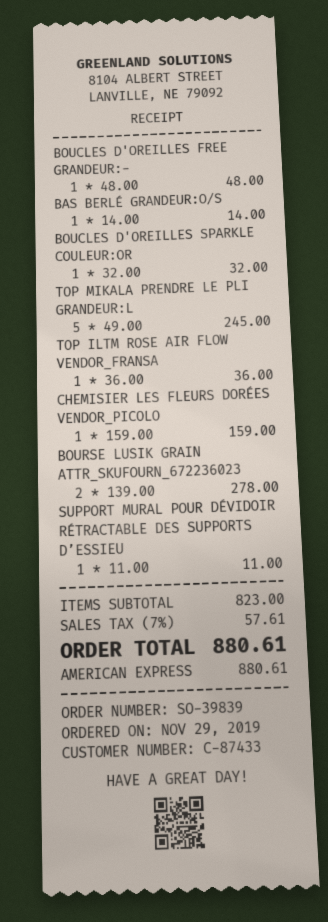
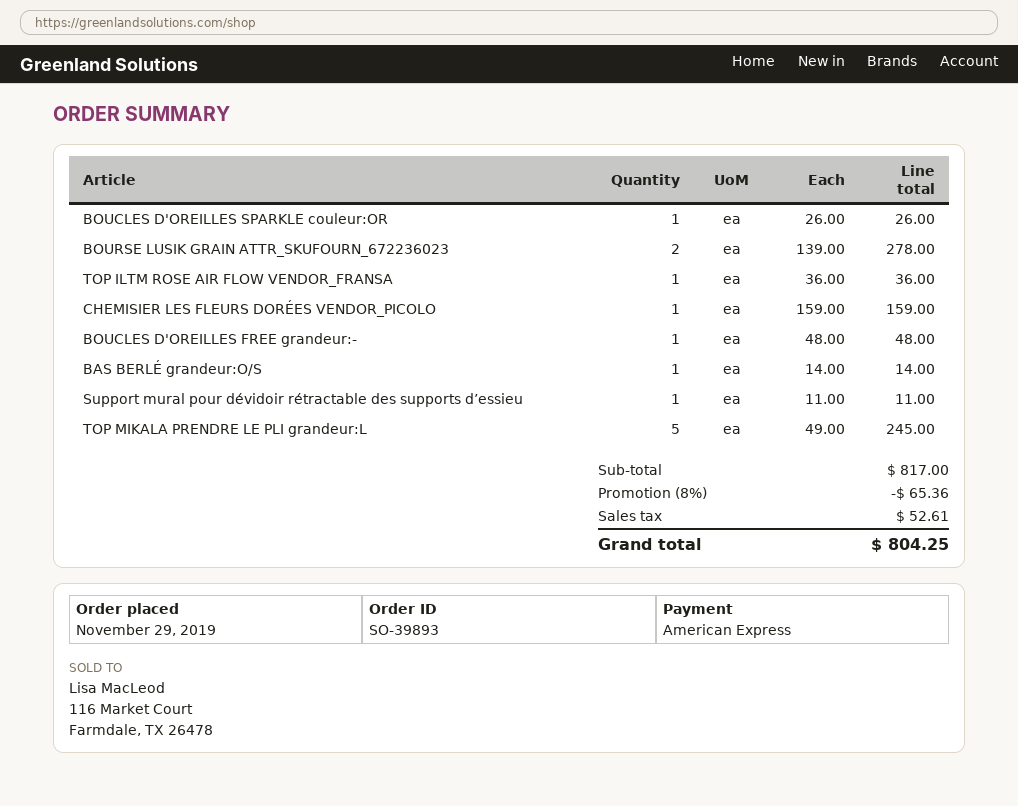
order number: SO-39839 -> SO-39893
BOUCLES D'OREILLES SPARKLE COULEUR:OR: 1 x 32.00 = 32.00 -> 1 x 26.00 = 26.00
subtotal: 823.00 -> 817.00
discount: none -> 8% = 65.36
tax: 57.61 -> 52.61
total: 880.61 -> 804.25

